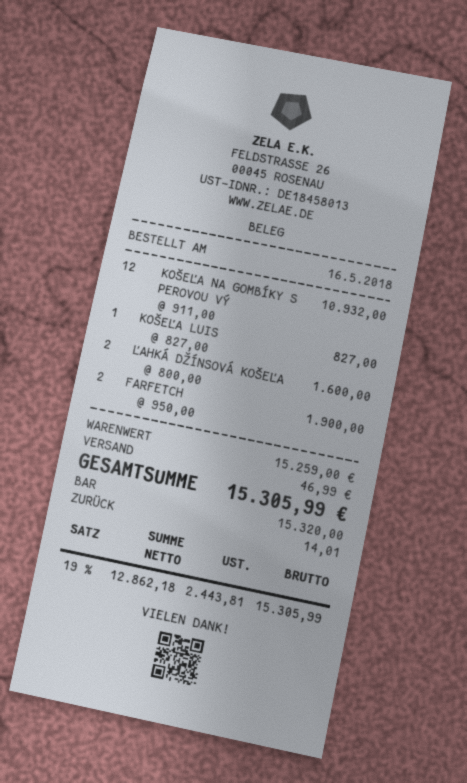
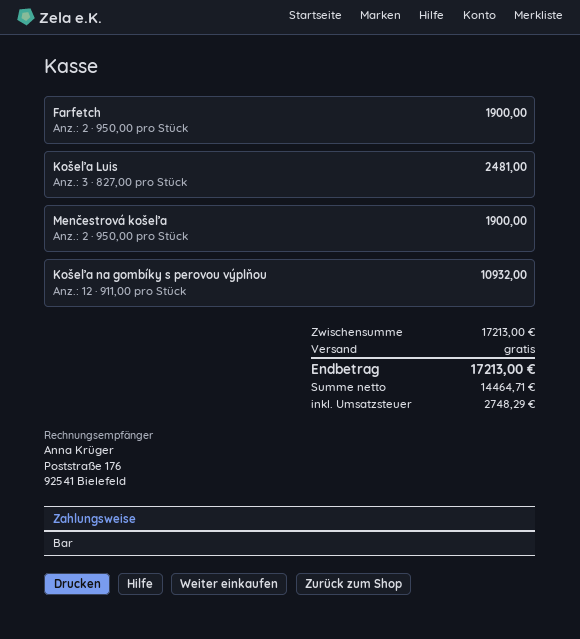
KOŠEĽA LUIS: 1 x 827.00 = 827.00 -> 3 x 827.00 = 2481.00
ĽAHKÁ DŽÍNSOVÁ KOŠEĽA: 2 x 800.00 = 1600.00 -> none
Menčestrová košeľa: none -> 2 x 950.00 = 1900.00
subtotal: 15259.00 -> 17213.00
shipping: 46.99 -> 0.00
net: 12862.18 -> 14464.71
tax: 2443.81 -> 2748.29
total: 15305.99 -> 17213.00

